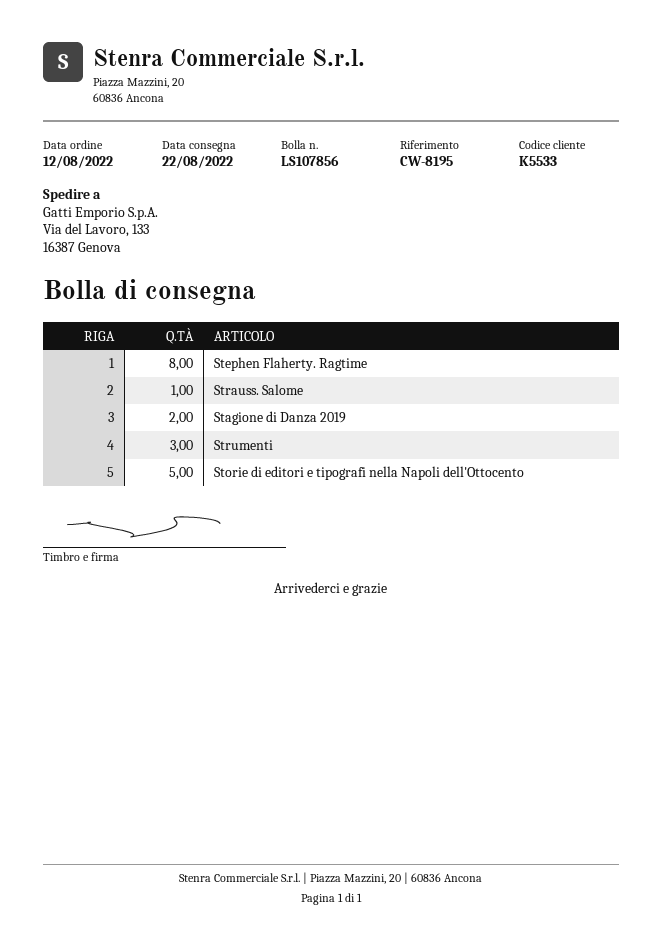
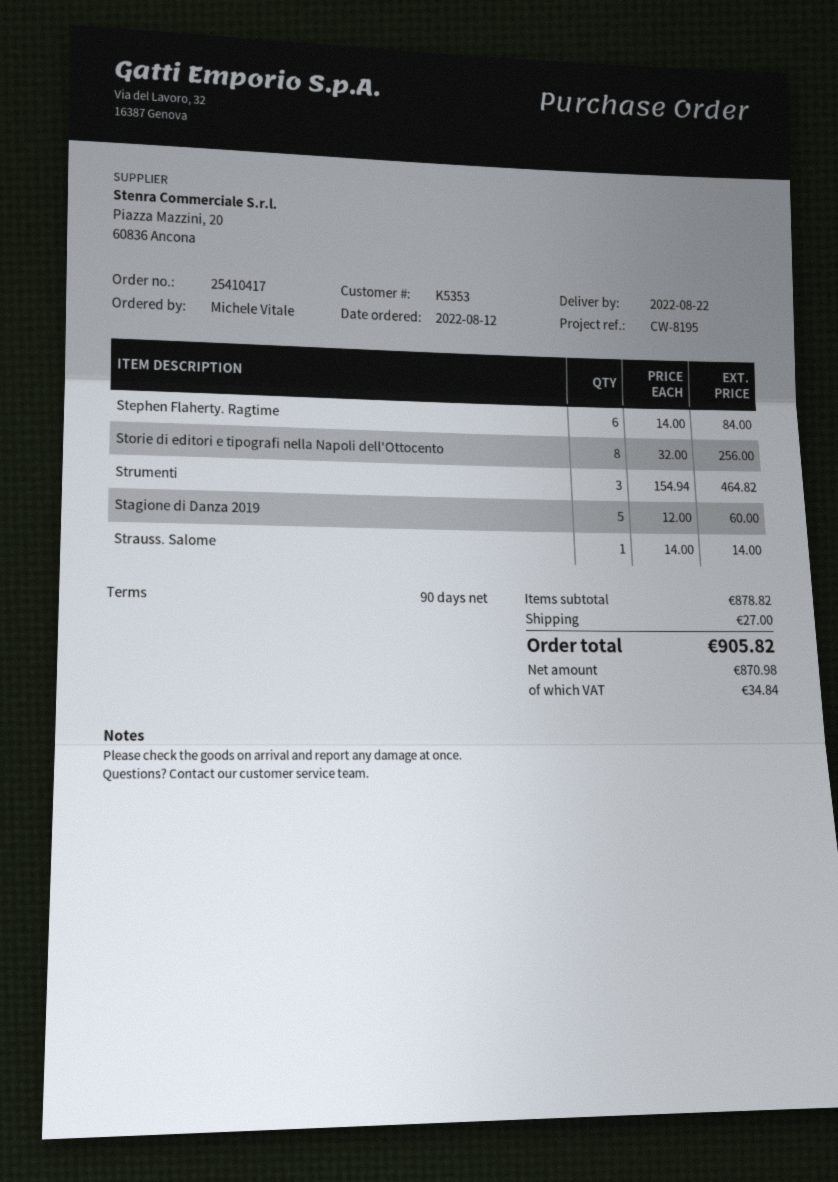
customer number: K5533 -> K5353
Stephen Flaherty. Ragtime: 8 -> 6
Stagione di Danza 2019: 2 -> 5
Storie di editori e tipografi nella Napoli dell'Ottocento: 5 -> 8

